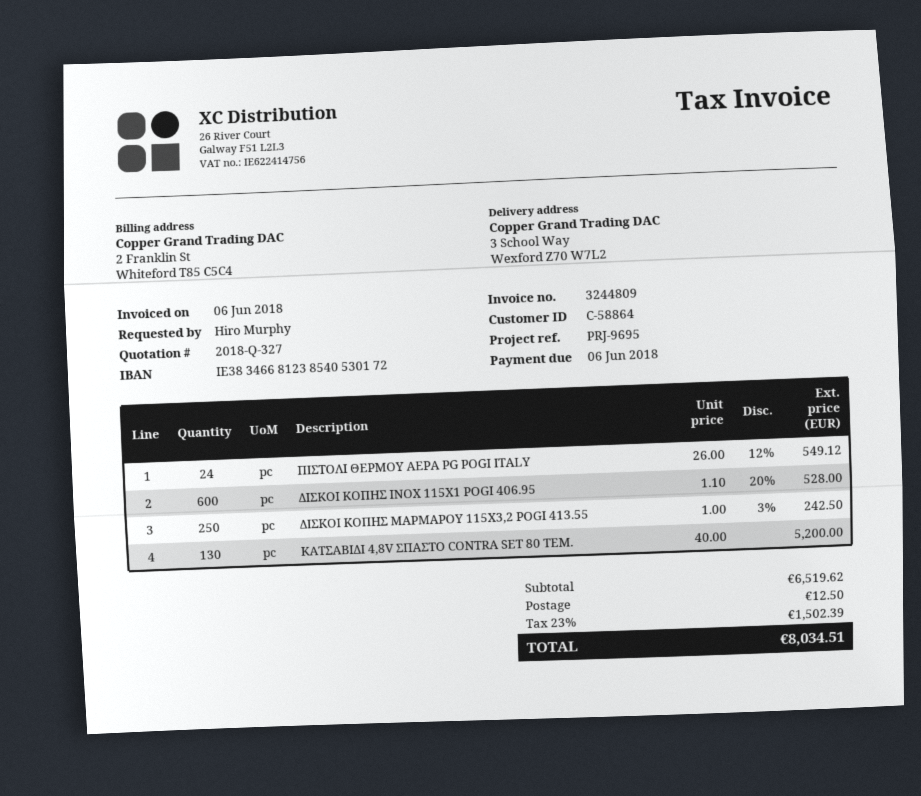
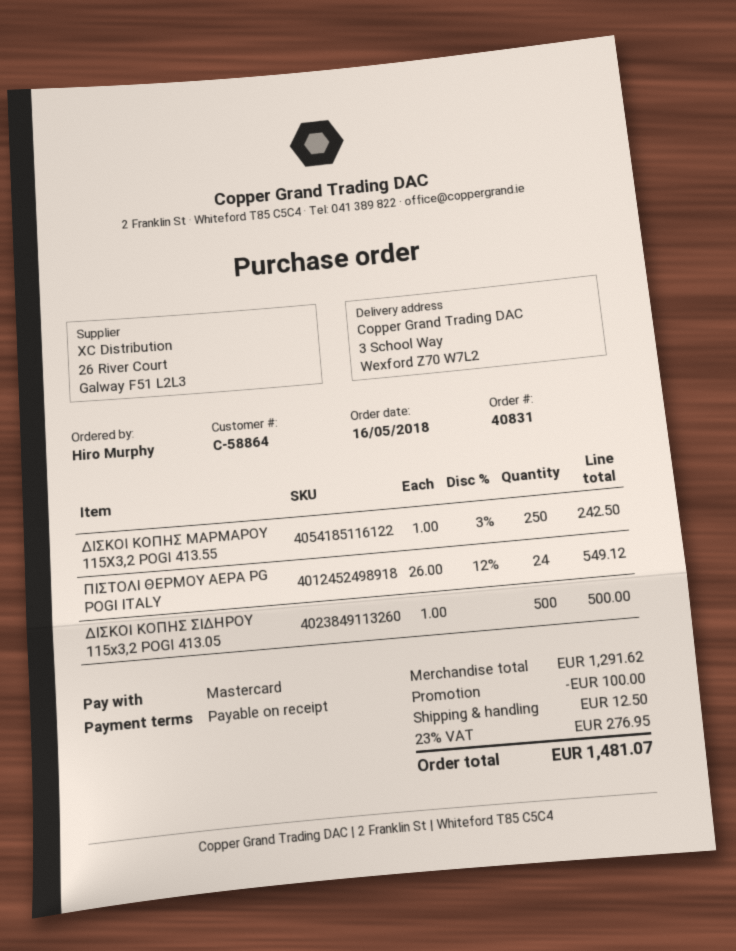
ΔΙΣΚΟΙ ΚΟΠΗΣ ΙΝΟΧ 115X1 POGI 406.95: 600 x 1.10 - 20% = 528.00 -> none
ΚΑΤΣΑΒΙΔΙ 4,8V ΣΠΑΣΤΟ CONTRA SET 80 TEM.: 130 x 40.00 = 5200.00 -> none
ΔΙΣΚΟΙ ΚΟΠΗΣ ΣΙΔΗΡΟΥ 115x3,2 POGI 413.05: none -> 500 x 1.00 = 500.00
subtotal: 6519.62 -> 1291.62
discount: none -> 100.00
tax: 23% = 1502.39 -> 23% = 276.95
total: 8034.51 -> 1481.07

